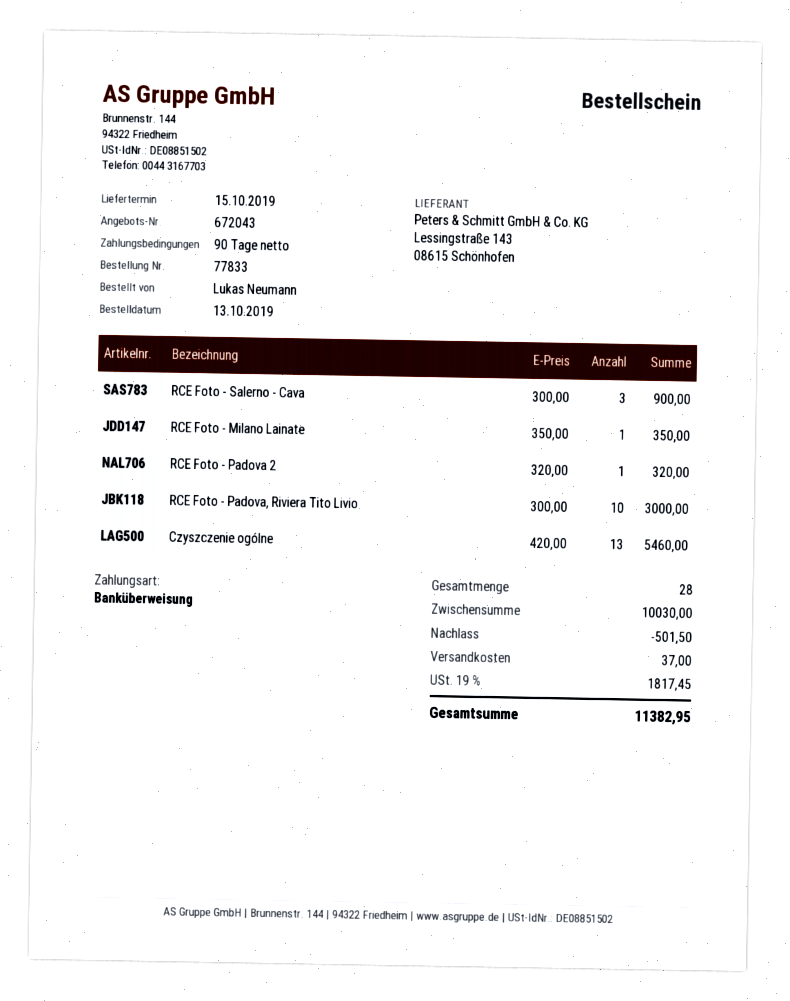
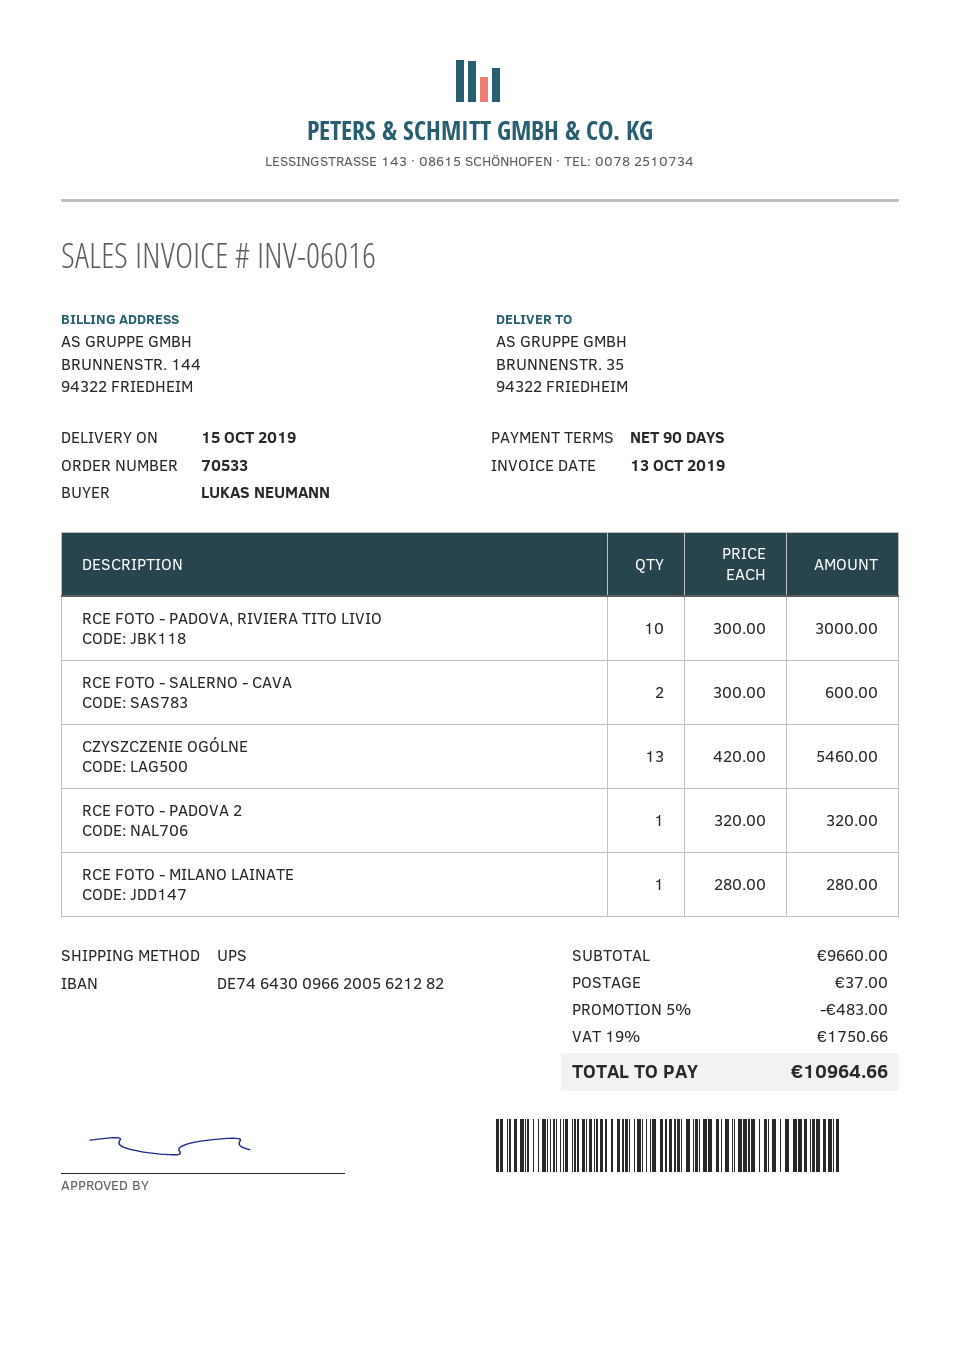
order number: 77833 -> 70533
RCE Foto - Salerno - Cava: 3 x 300.00 = 900.00 -> 2 x 300.00 = 600.00
RCE Foto - Milano Lainate: 1 x 350.00 = 350.00 -> 1 x 280.00 = 280.00
subtotal: 10030.00 -> 9660.00
discount: 501.50 -> 483.00
tax: 19% = 1817.45 -> 19% = 1750.66
total: 11382.95 -> 10964.66

